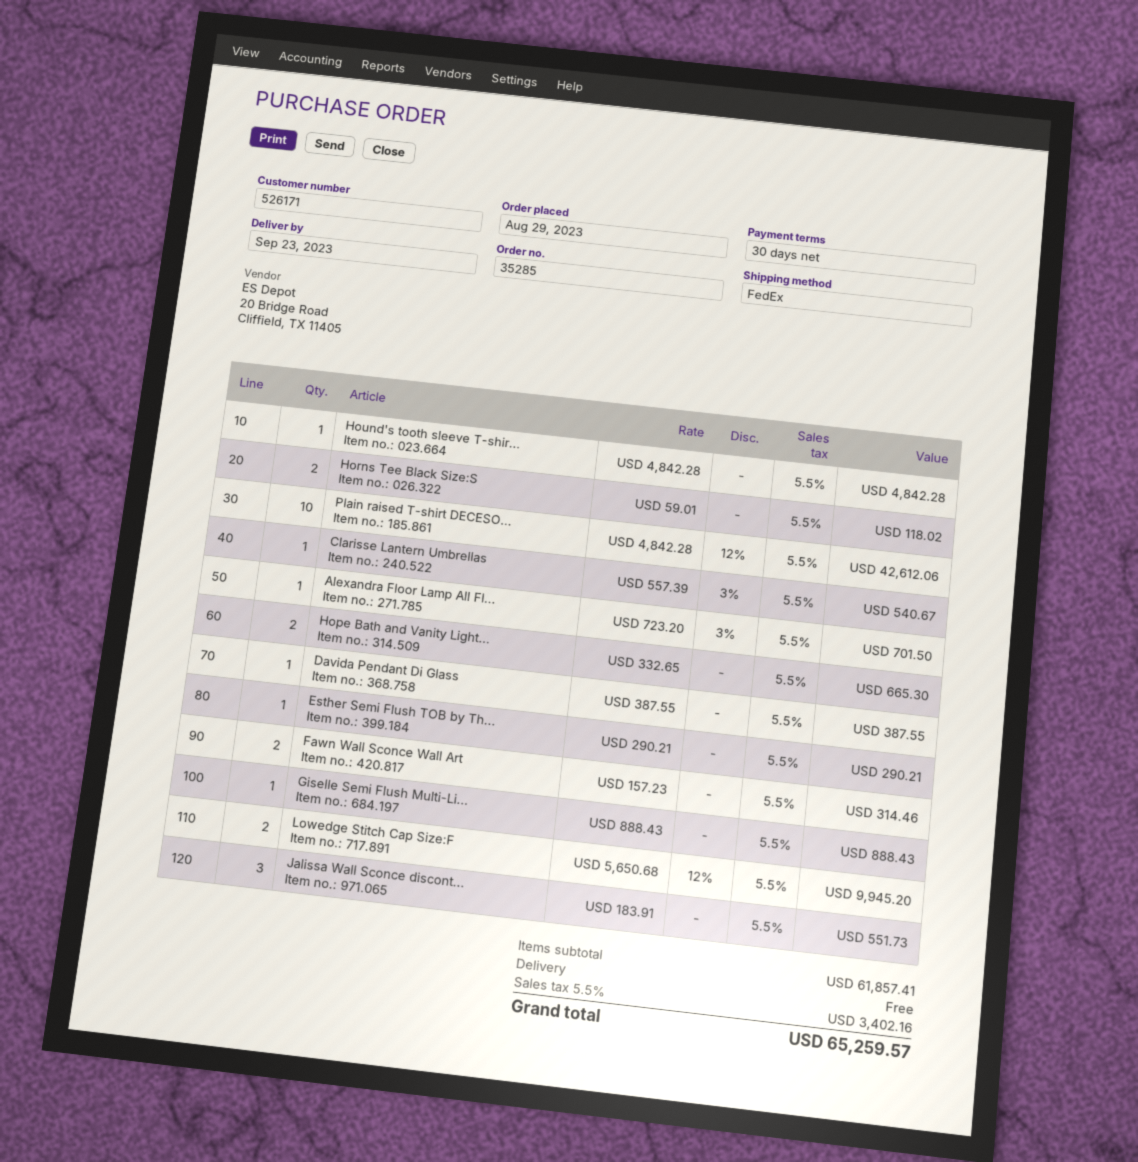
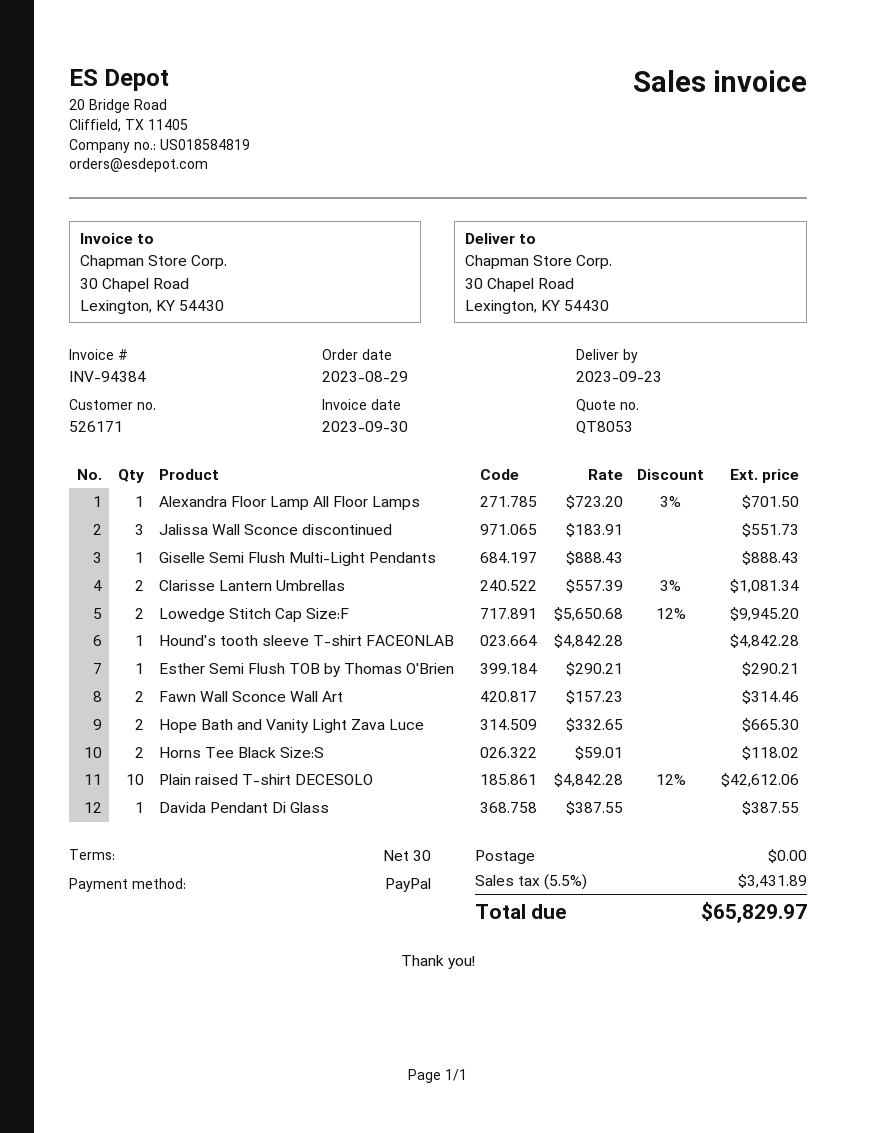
Clarisse Lantern Umbrellas: 1 x 557.39 - 3% = 540.67 -> 2 x 557.39 - 3% = 1081.34
tax: 5.5% = 3402.16 -> 5.5% = 3431.89
total: 65259.57 -> 65829.97

